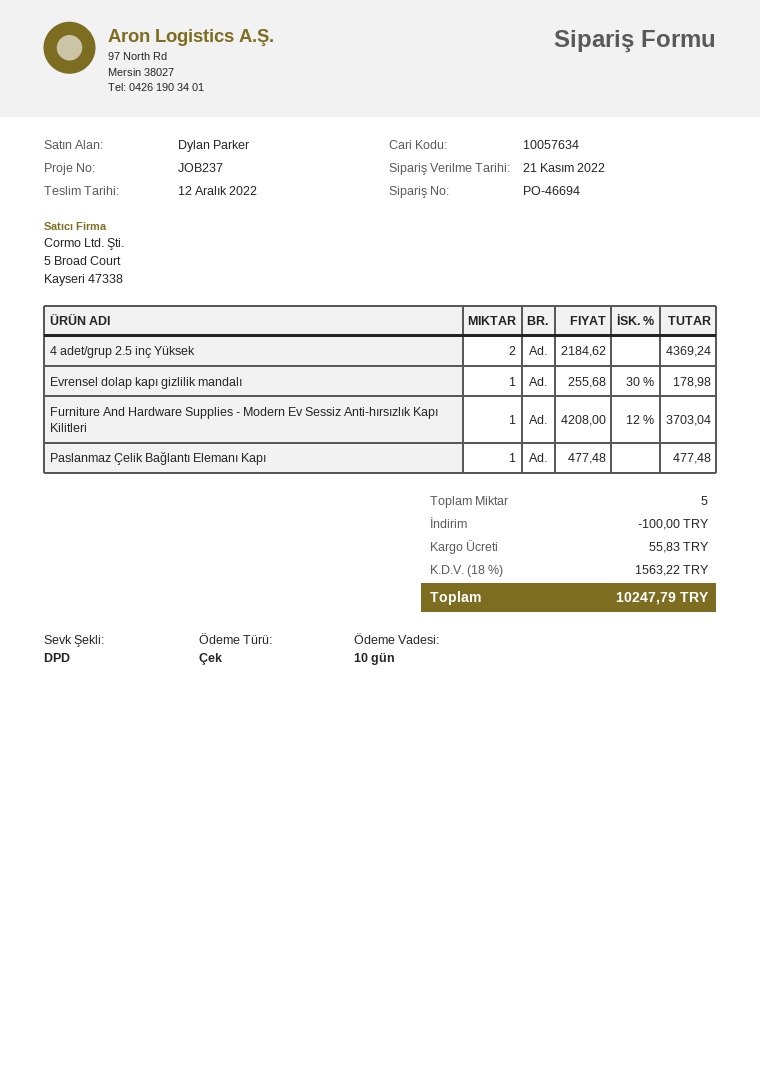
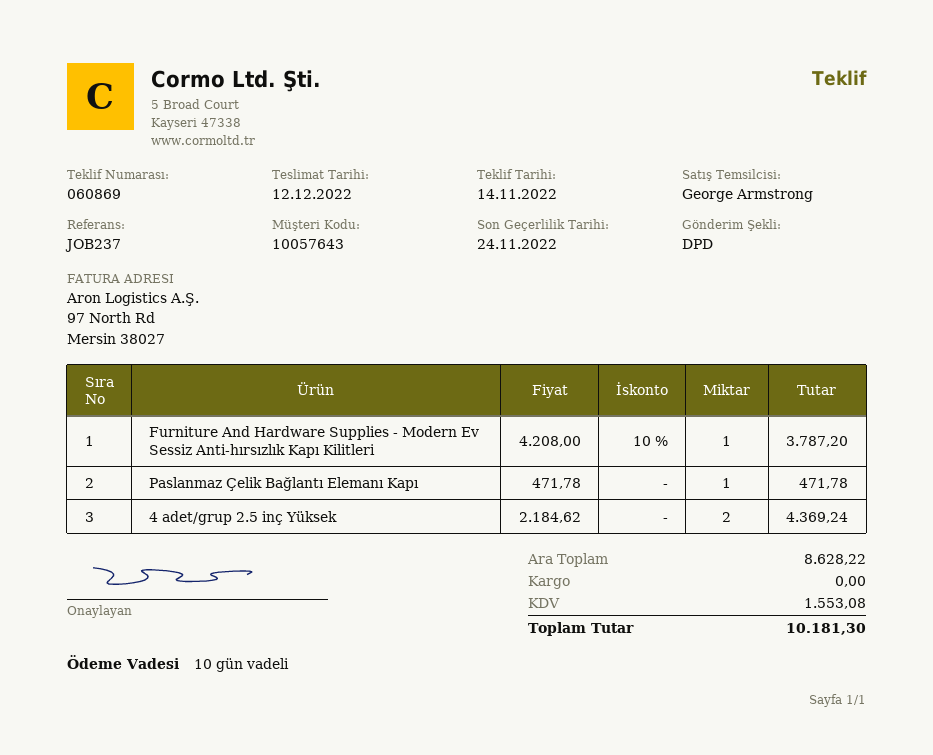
customer number: 10057634 -> 10057643
Evrensel dolap kapı gizlilik mandalı: 1 x 255.68 - 30% = 178.98 -> none
Furniture And Hardware Supplies - Modern Ev Sessiz Anti-hırsızlık Kapı Kilitleri: 1 x 4208.00 - 12% = 3703.04 -> 1 x 4208.00 - 10% = 3787.20
Paslanmaz Çelik Bağlantı Elemanı Kapı: 1 x 477.48 = 477.48 -> 1 x 471.78 = 471.78
discount: 100.00 -> none
shipping: 55.83 -> 0.00
tax: 1563.22 -> 1553.08
total: 10247.79 -> 10181.30

